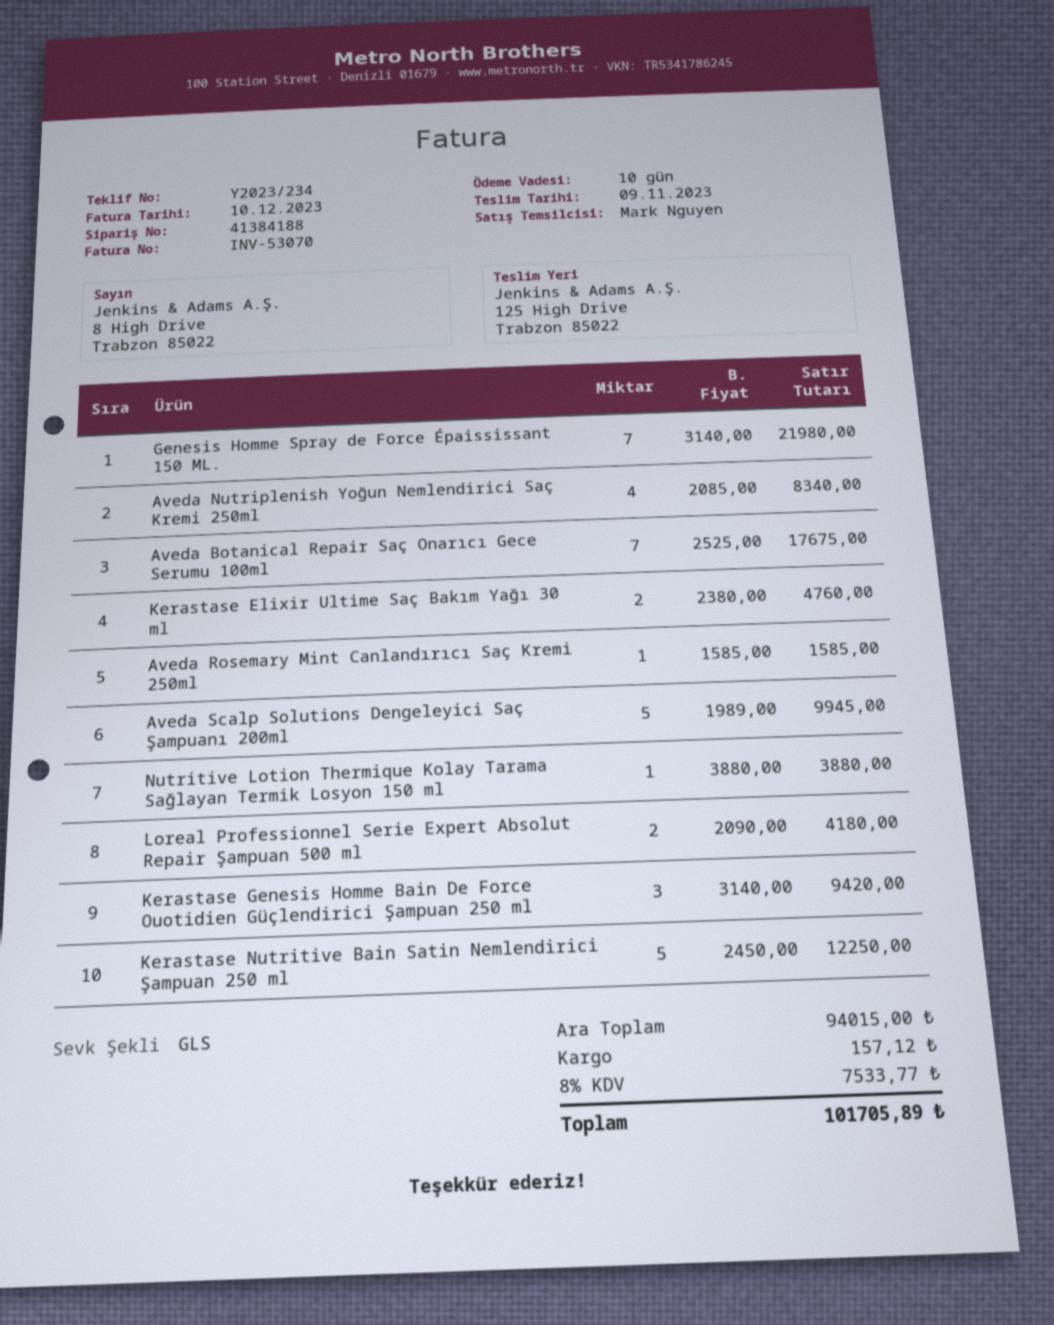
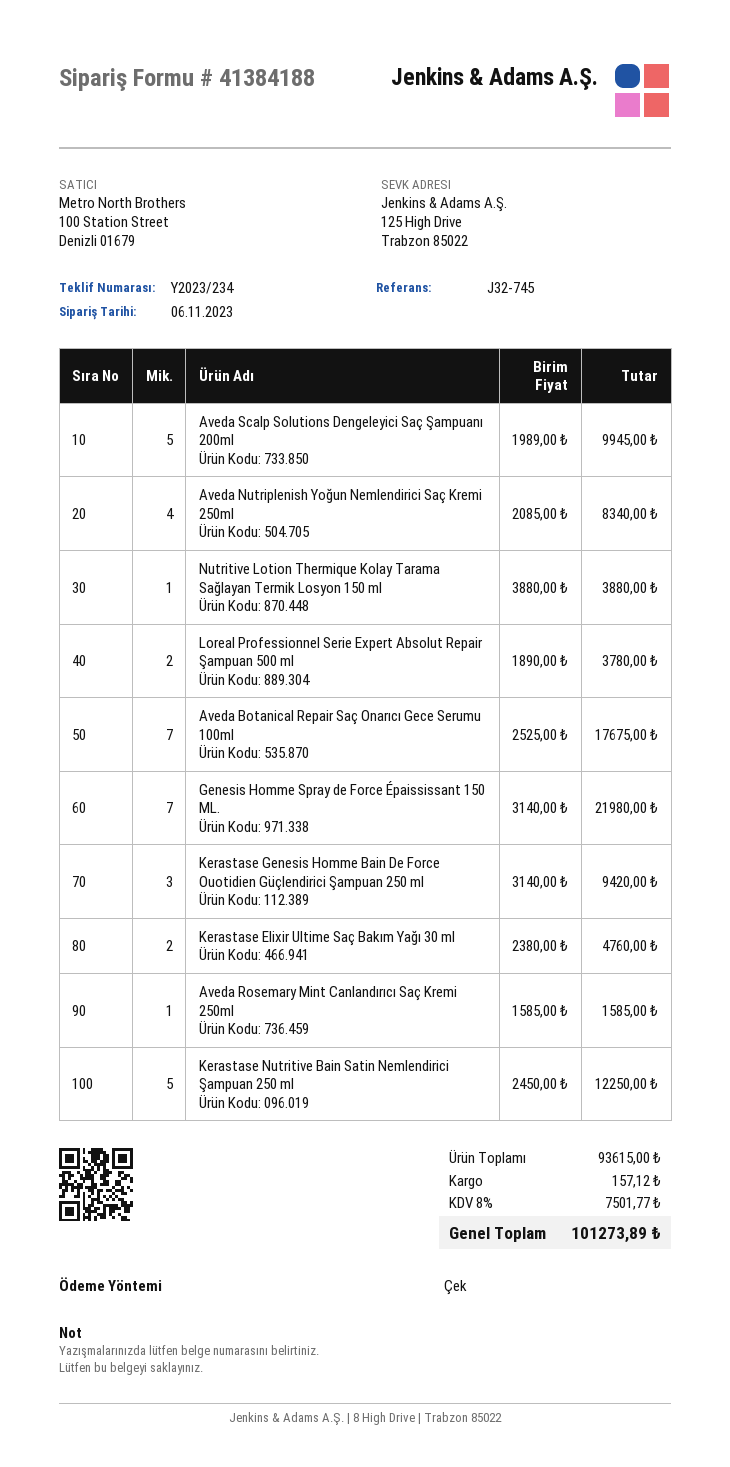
Loreal Professionnel Serie Expert Absolut Repair Şampuan 500 ml: 2 x 2090.00 = 4180.00 -> 2 x 1890.00 = 3780.00
subtotal: 94015.00 -> 93615.00
tax: 8% = 7533.77 -> 8% = 7501.77
total: 101705.89 -> 101273.89

